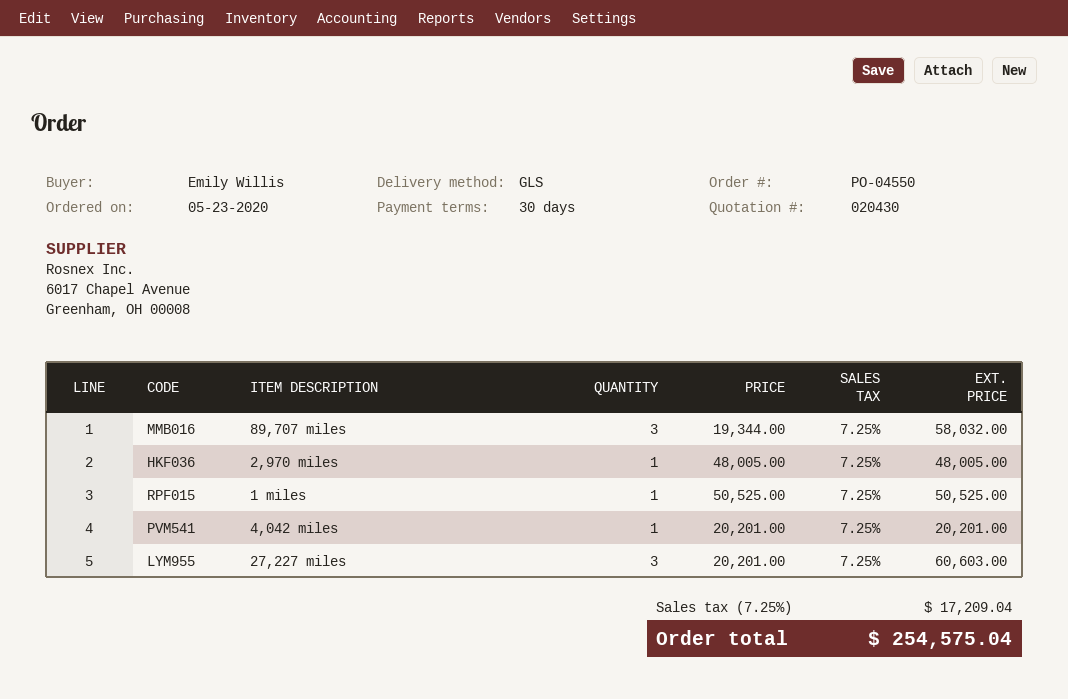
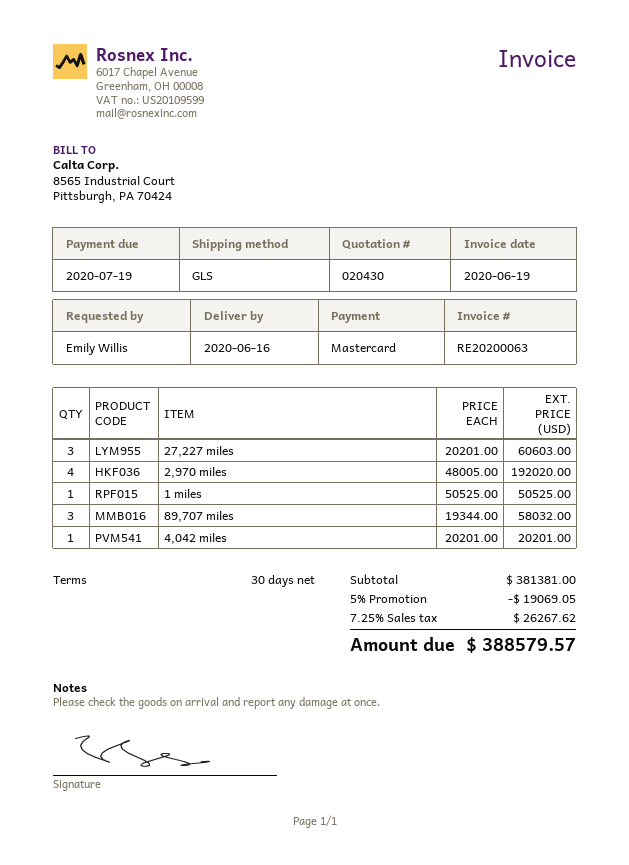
2,970 miles: 1 x 48005.00 = 48005.00 -> 4 x 48005.00 = 192020.00
discount: none -> 5% = 19069.05
tax: 7.25% = 17209.04 -> 7.25% = 26267.62
total: 254575.04 -> 388579.57

